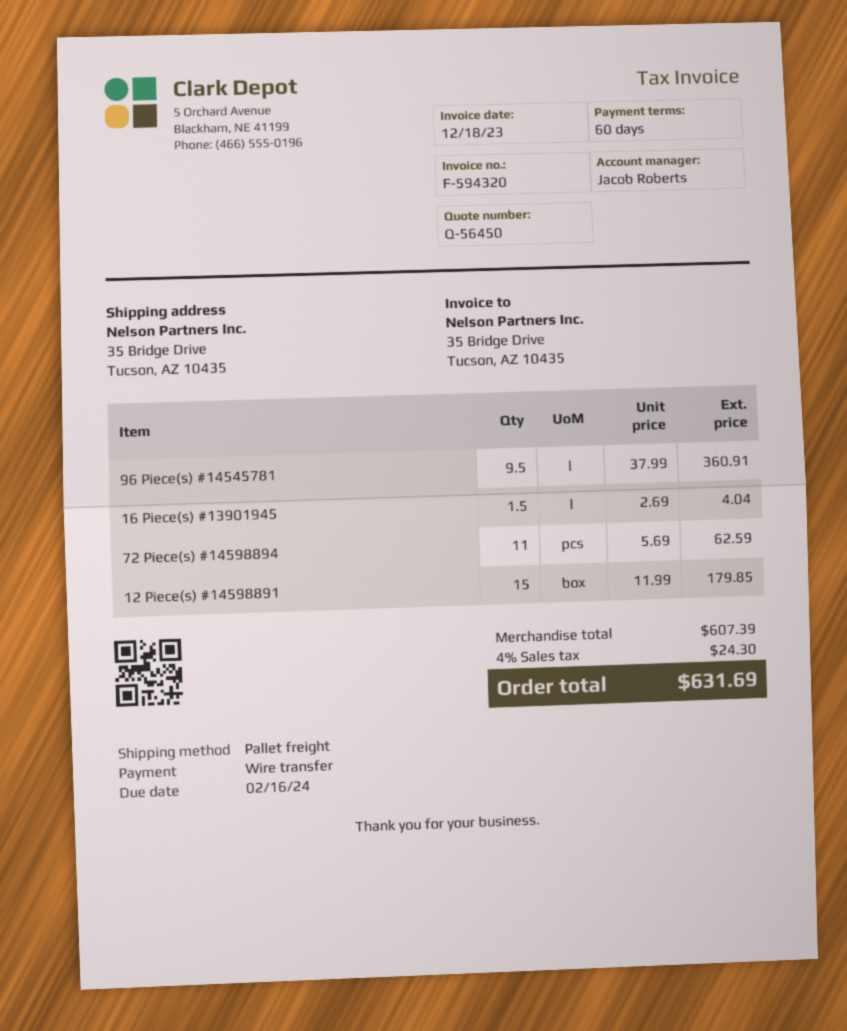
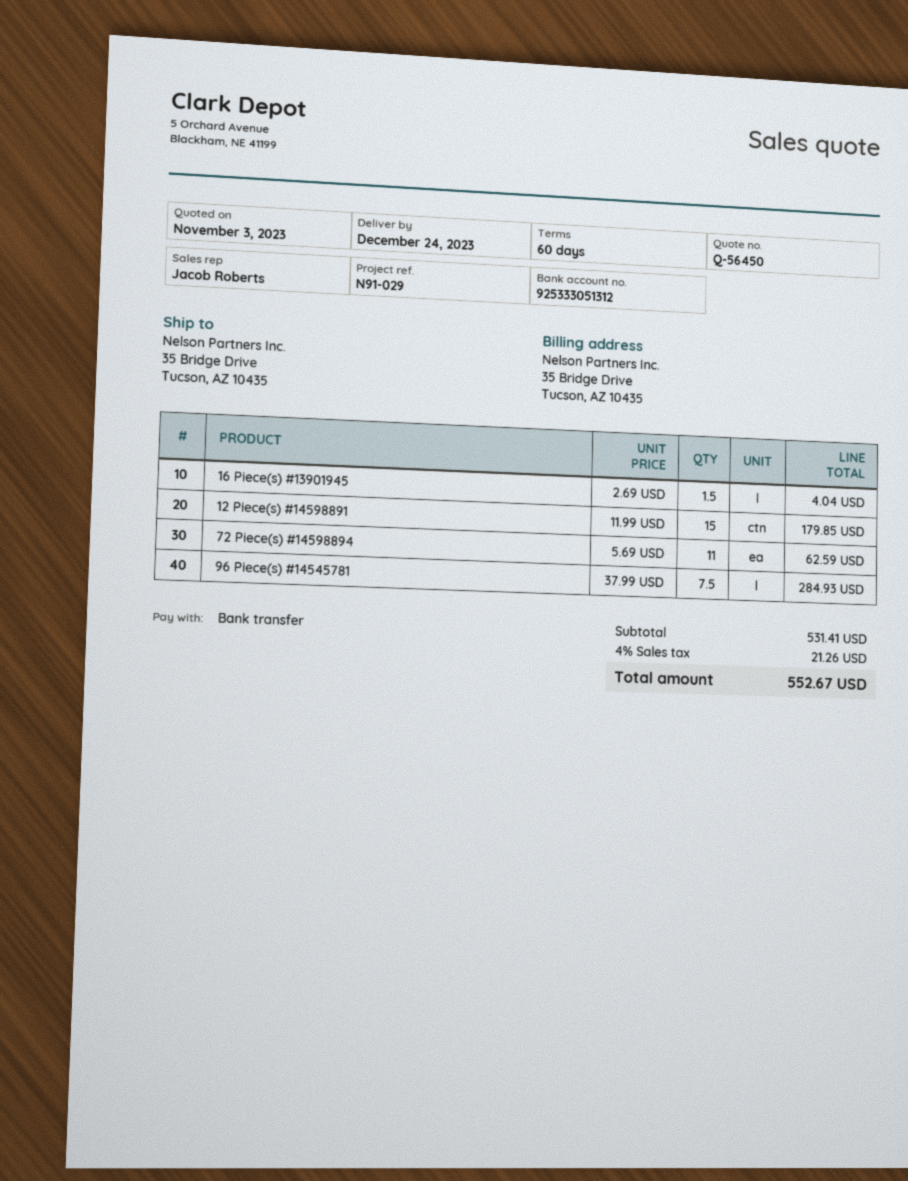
96 Piece(s) #14545781: 9.5 x 37.99 = 360.91 -> 7.5 x 37.99 = 284.93
subtotal: 607.39 -> 531.41
tax: 4% = 24.30 -> 4% = 21.26
total: 631.69 -> 552.67

